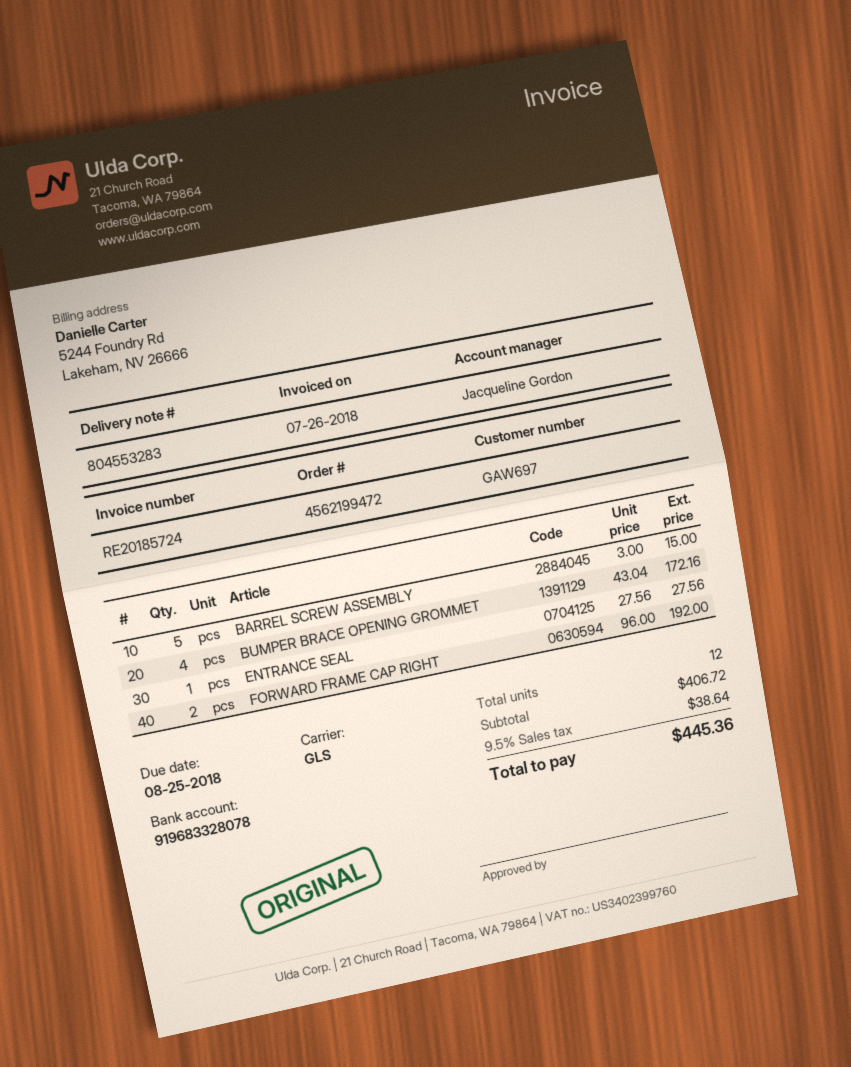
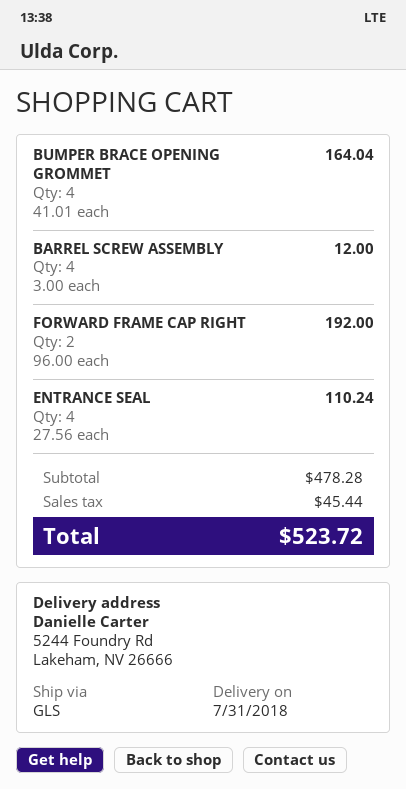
BARREL SCREW ASSEMBLY: 5 x 3.00 = 15.00 -> 4 x 3.00 = 12.00
BUMPER BRACE OPENING GROMMET: 4 x 43.04 = 172.16 -> 4 x 41.01 = 164.04
ENTRANCE SEAL: 1 x 27.56 = 27.56 -> 4 x 27.56 = 110.24
subtotal: 406.72 -> 478.28
tax: 38.64 -> 45.44
total: 445.36 -> 523.72

